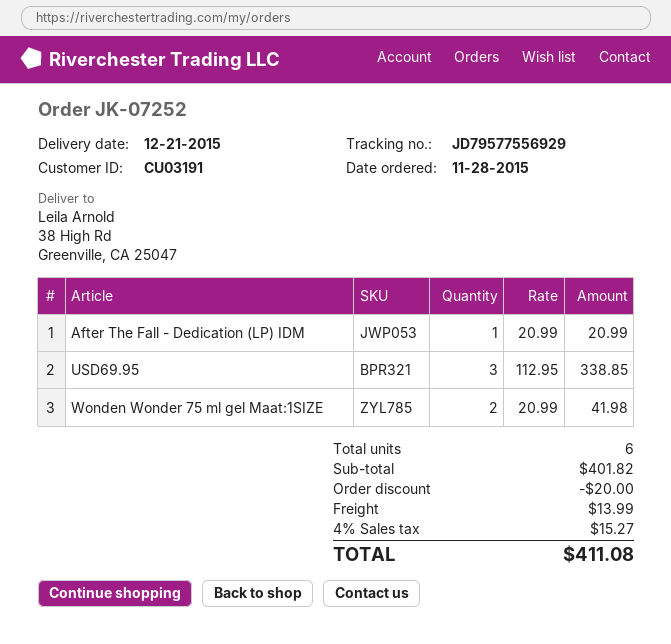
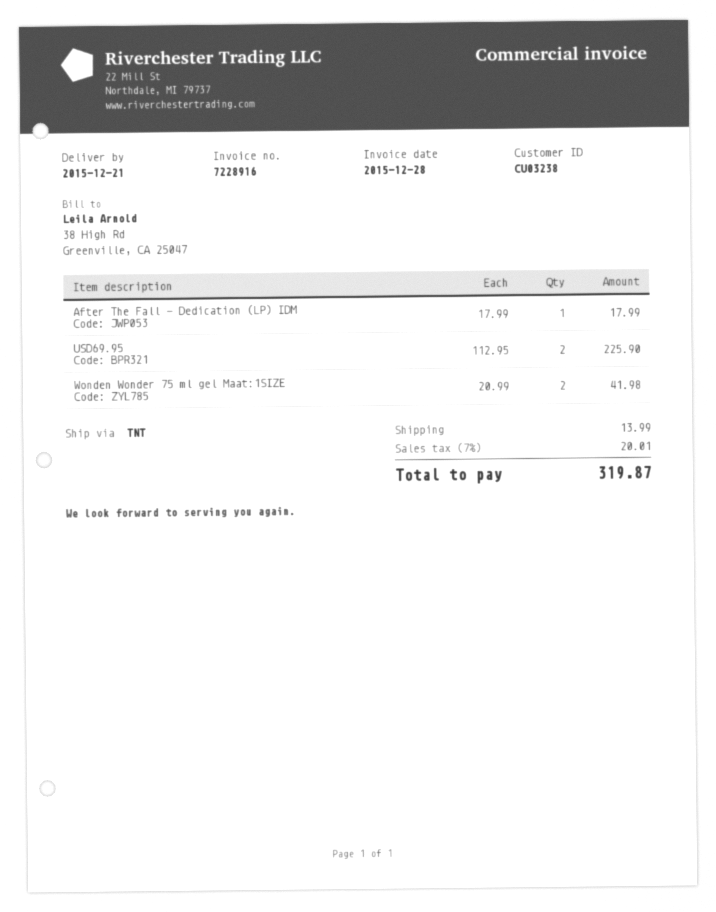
customer number: CU03191 -> CU03238
After The Fall - Dedication (LP) IDM: 1 x 20.99 = 20.99 -> 1 x 17.99 = 17.99
USD69.95: 3 x 112.95 = 338.85 -> 2 x 112.95 = 225.90
discount: 20.00 -> none
tax: 4% = 15.27 -> 7% = 20.01
total: 411.08 -> 319.87

